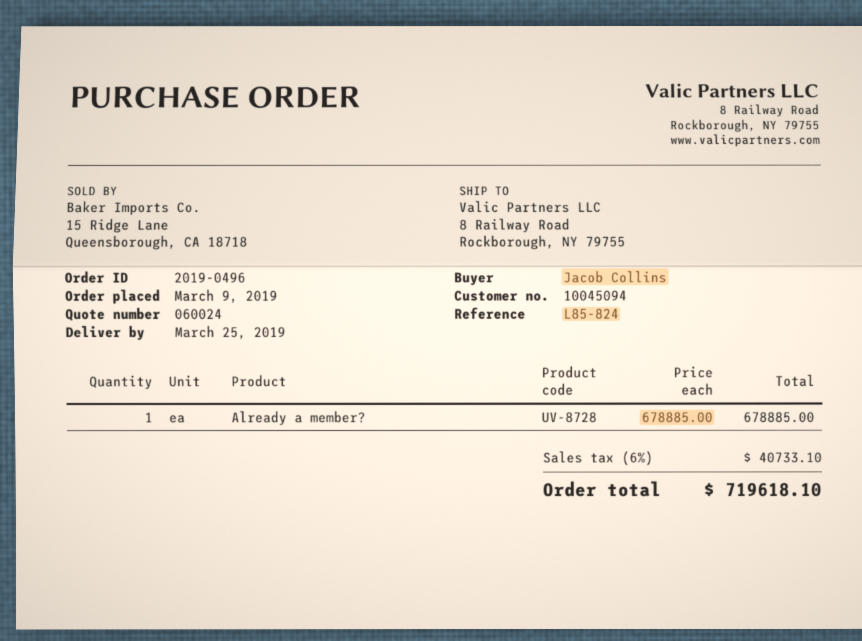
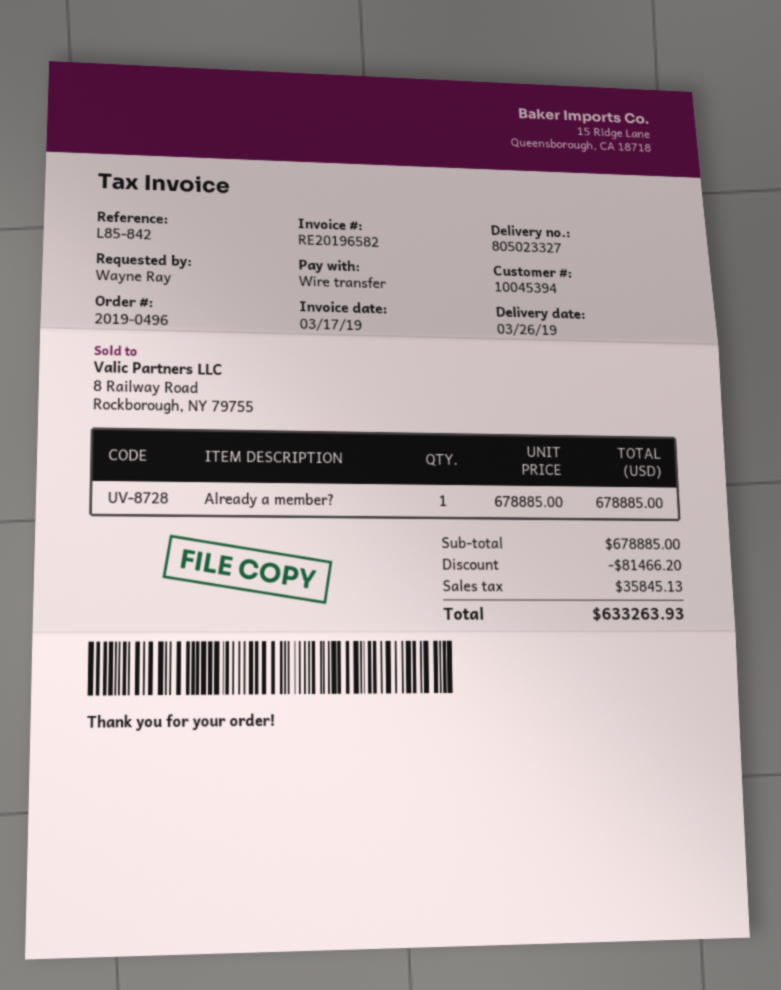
delivery date: 2019-03-25 -> 2019-03-26
customer number: 10045094 -> 10045394
reference: L85-824 -> L85-842
ordered by: Jacob Collins -> Wayne Ray
discount: none -> 81466.20
tax: 40733.10 -> 35845.13
total: 719618.10 -> 633263.93

